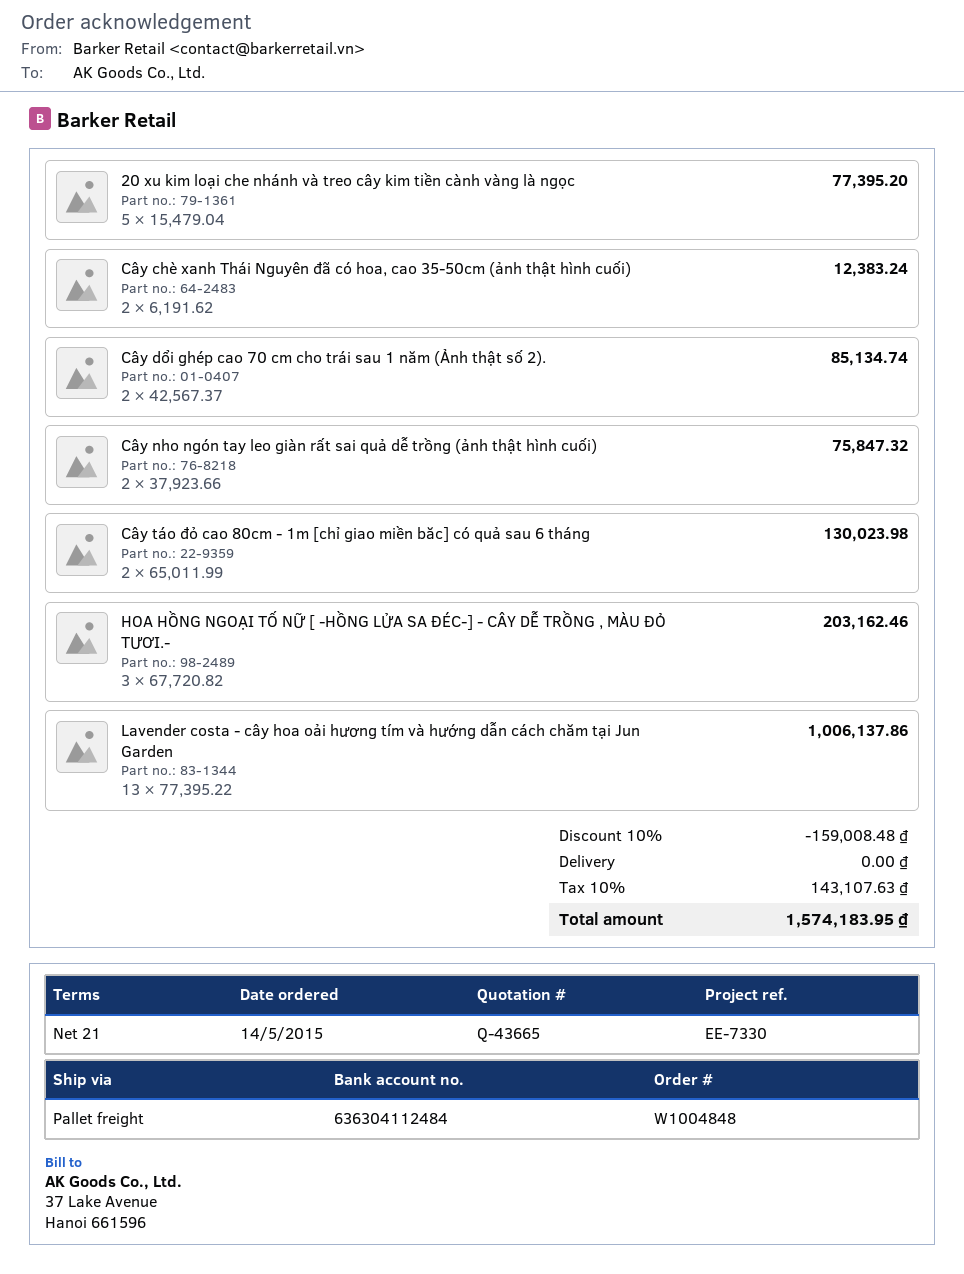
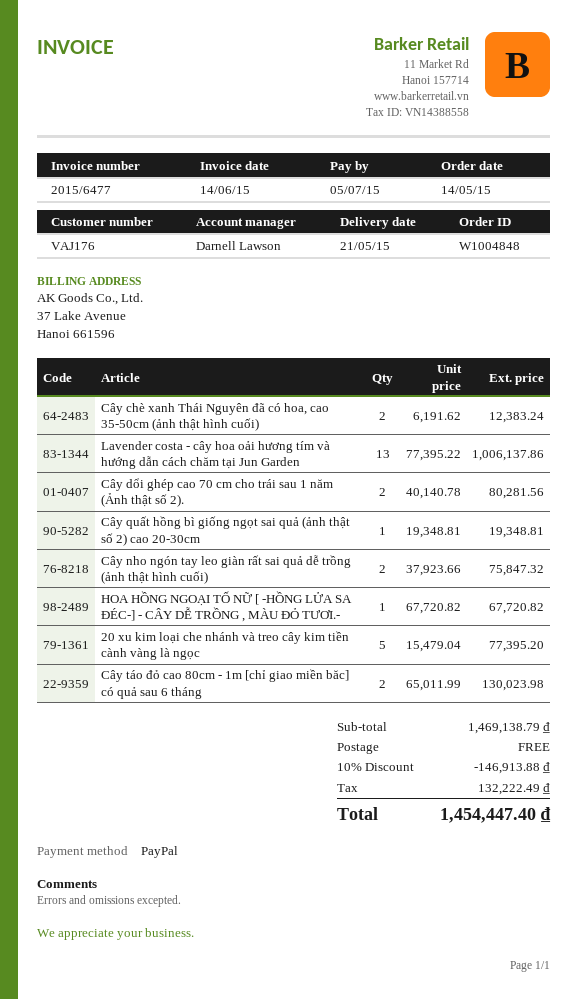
Cây dổi ghép cao 70 cm cho trái sau 1 năm (Ảnh thật số 2).: 2 x 42567.37 = 85134.74 -> 2 x 40140.78 = 80281.56
HOA HỒNG NGOẠI TỐ NỮ [ -HỒNG LỬA SA ĐÉC-] - CÂY DỄ TRỒNG , MÀU ĐỎ TƯƠI.-: 3 x 67720.82 = 203162.46 -> 1 x 67720.82 = 67720.82
Cây quất hồng bì giống ngọt sai quả (ảnh thật số 2) cao 20-30cm: none -> 1 x 19348.81 = 19348.81
discount: 10% = 159008.48 -> 10% = 146913.88
tax: 143107.63 -> 132222.49
total: 1574183.95 -> 1454447.40

